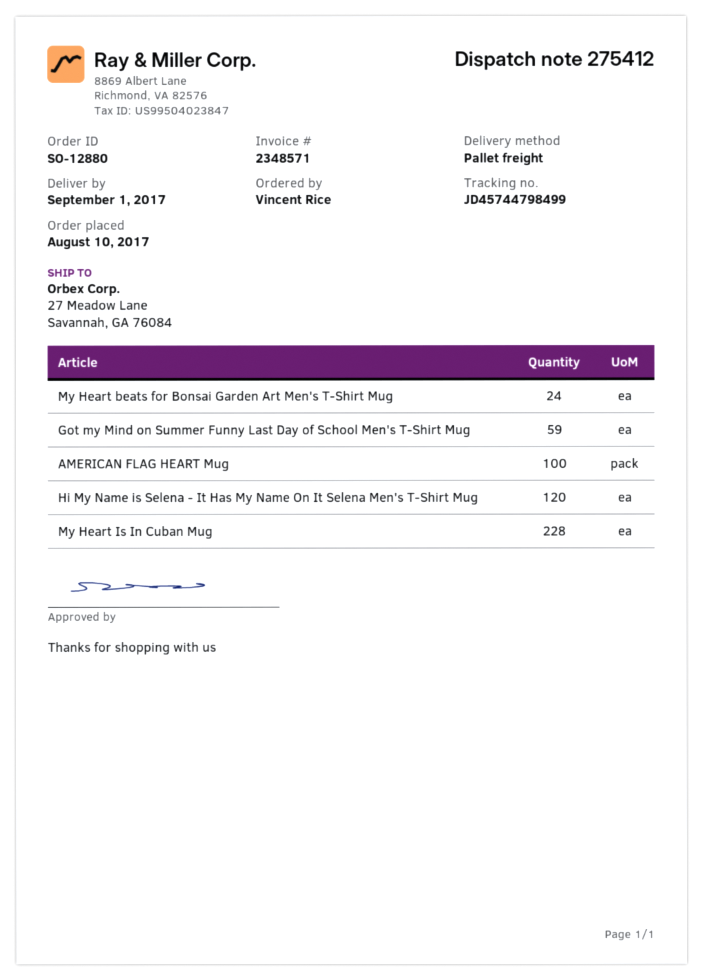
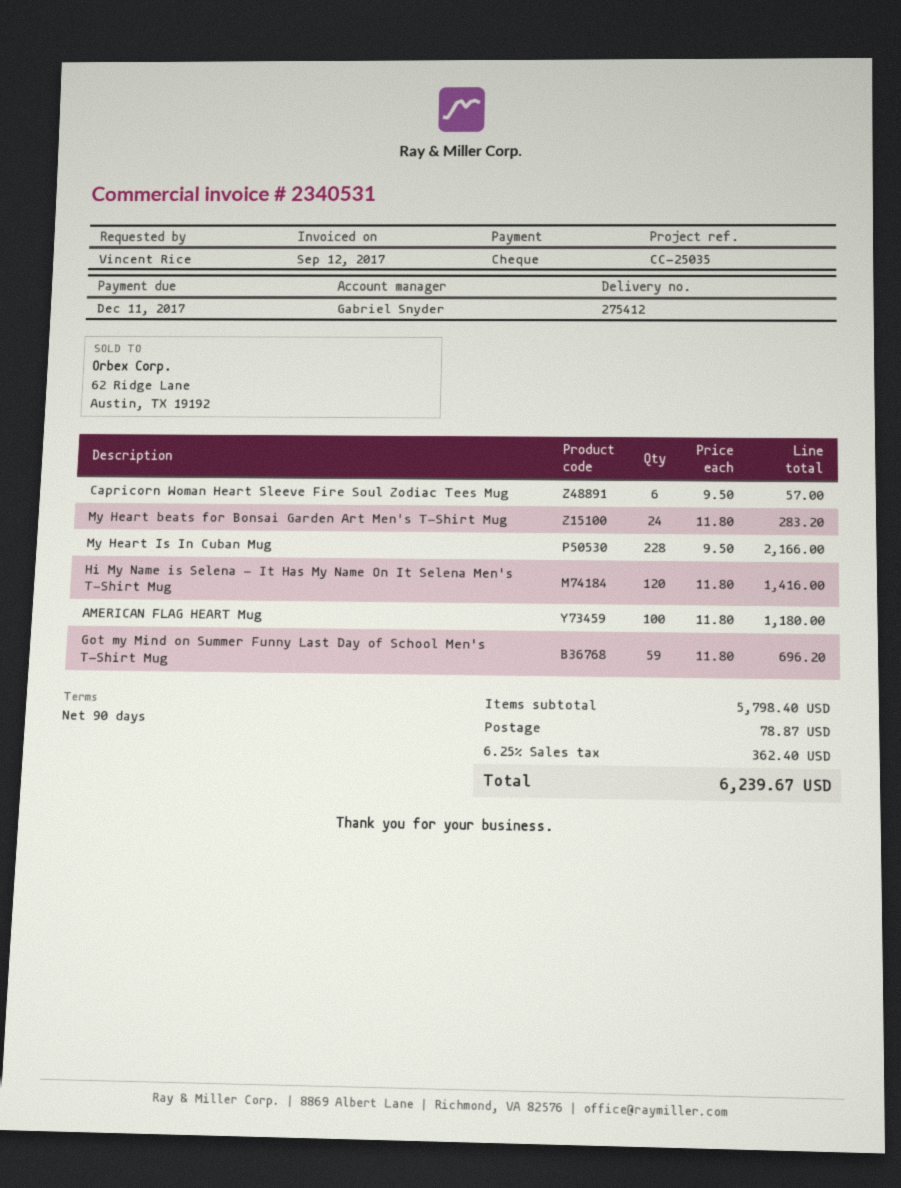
invoice number: 2348571 -> 2340531
Capricorn Woman Heart Sleeve Fire Soul Zodiac Tees Mug: none -> 6

